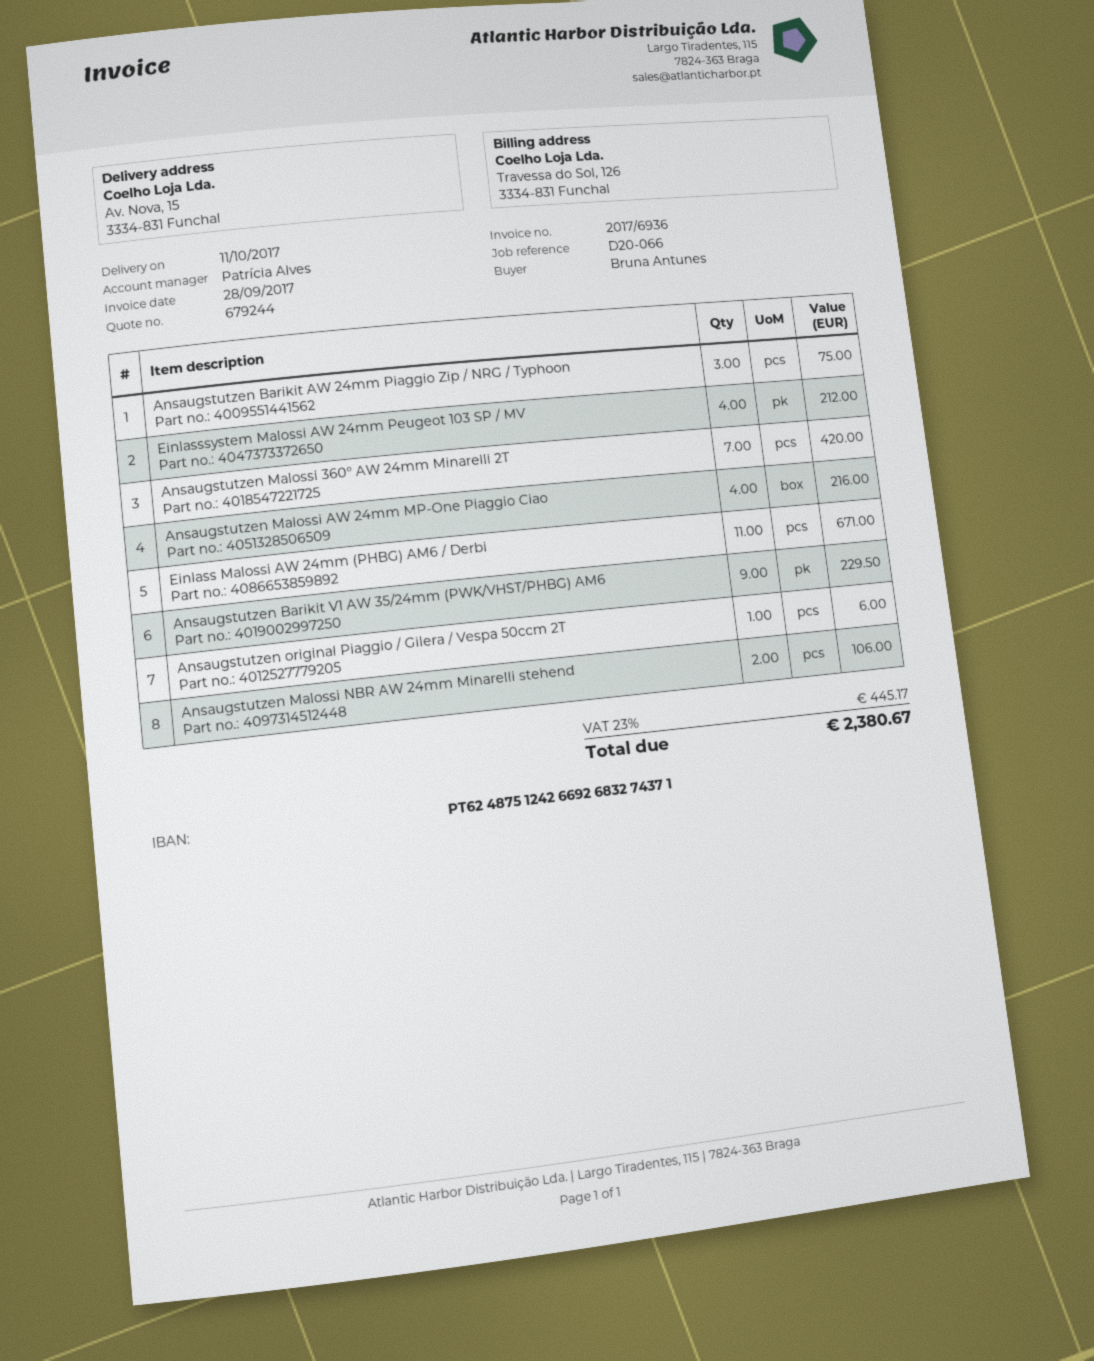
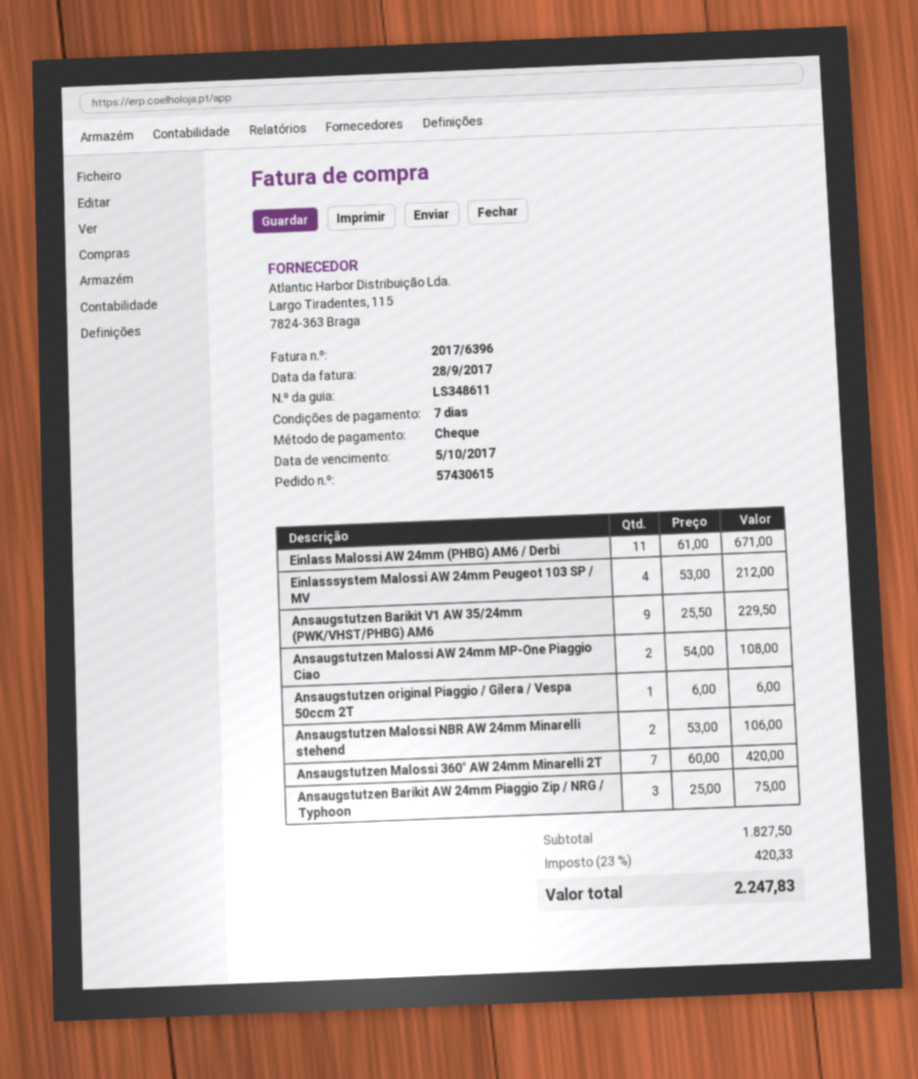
invoice number: 2017/6936 -> 2017/6396
Ansaugstutzen Malossi AW 24mm MP-One Piaggio Ciao: 4 for 216.00 -> 2 for 108.00
tax: 23% = 445.17 -> 23% = 420.33
total: 2380.67 -> 2247.83

